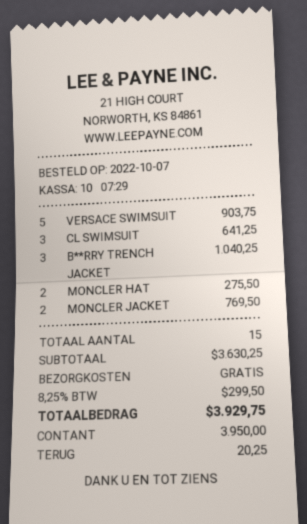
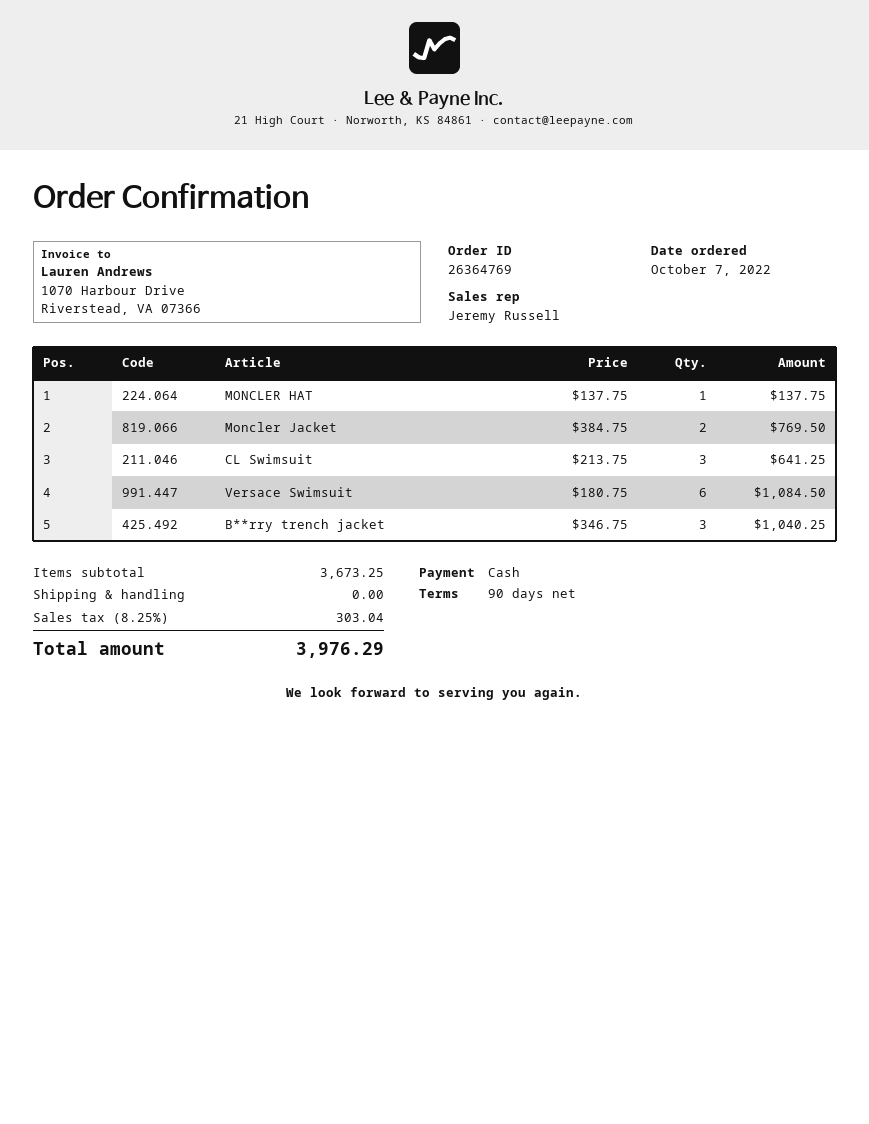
VERSACE SWIMSUIT: 5 for 903.75 -> 6 for 1084.50
MONCLER HAT: 2 for 275.50 -> 1 for 137.75
subtotal: 3630.25 -> 3673.25
tax: 8.25% = 299.50 -> 8.25% = 303.04
total: 3929.75 -> 3976.29

